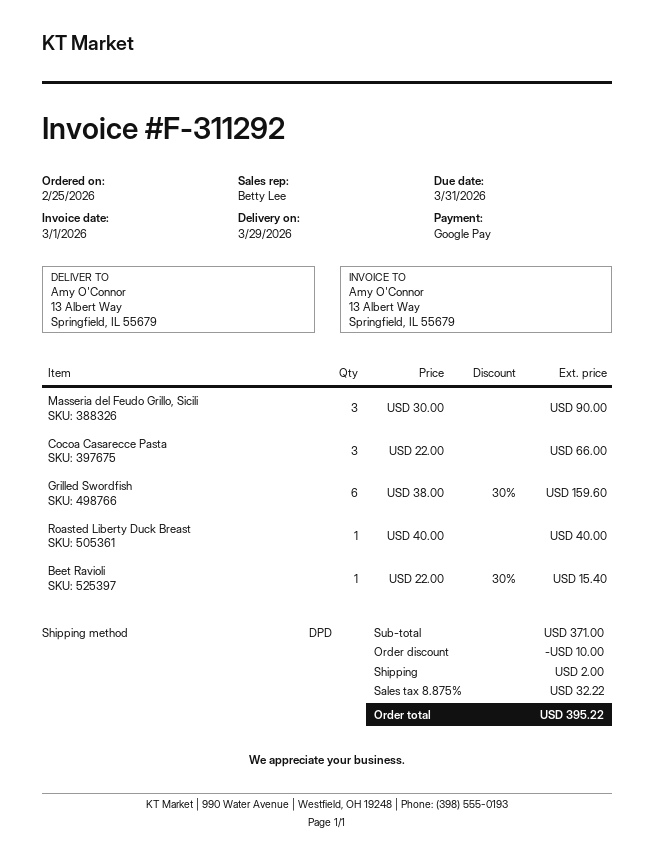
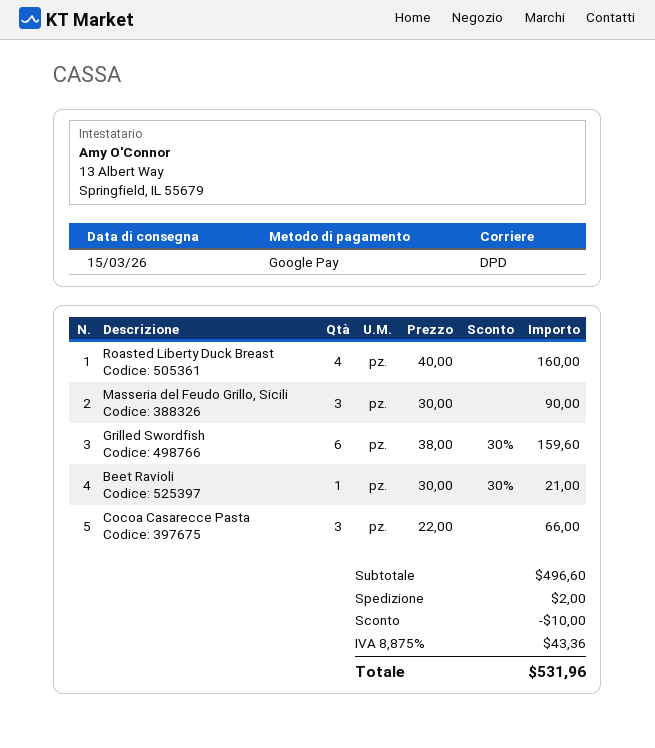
delivery date: 2026-03-29 -> 2026-03-15
Roasted Liberty Duck Breast: 1 x 40.00 = 40.00 -> 4 x 40.00 = 160.00
Beet Ravioli: 1 x 22.00 - 30% = 15.40 -> 1 x 30.00 - 30% = 21.00
subtotal: 371.00 -> 496.60
tax: 8.875% = 32.22 -> 8.875% = 43.36
total: 395.22 -> 531.96

